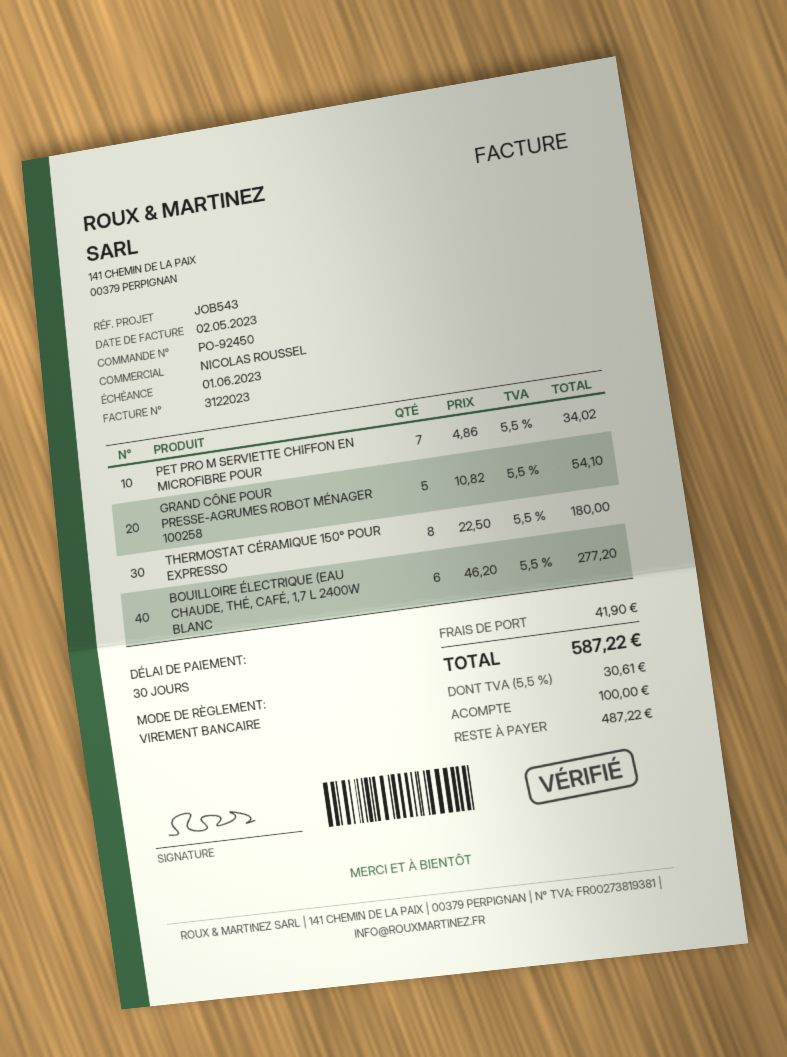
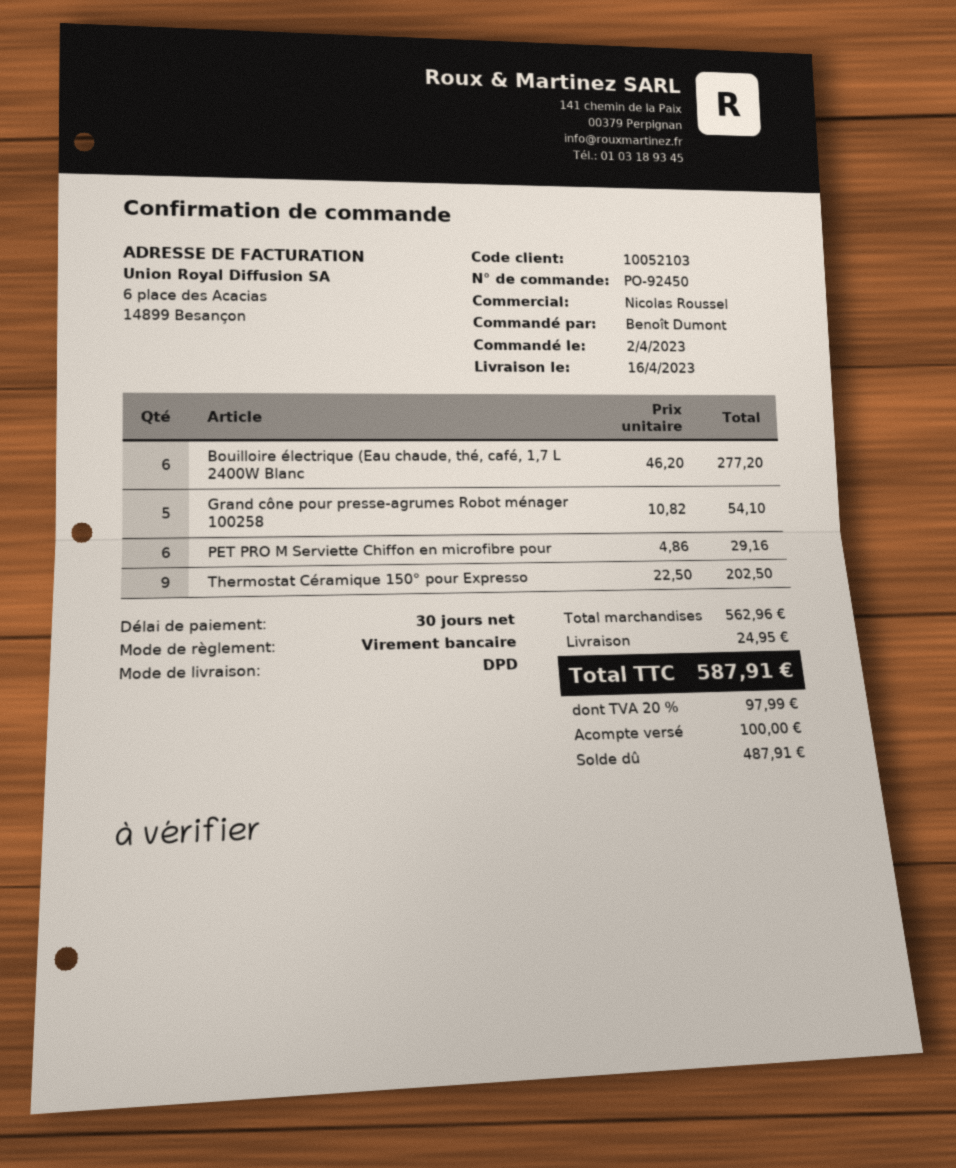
PET PRO M SERVIETTE CHIFFON EN MICROFIBRE POUR: 7 x 4.86 = 34.02 -> 6 x 4.86 = 29.16
THERMOSTAT CÉRAMIQUE 150° POUR EXPRESSO: 8 x 22.50 = 180.00 -> 9 x 22.50 = 202.50
shipping: 41.90 -> 24.95
tax: 5.5% = 30.61 -> 20% = 97.99
total: 587.22 -> 587.91
balance: 487.22 -> 487.91

